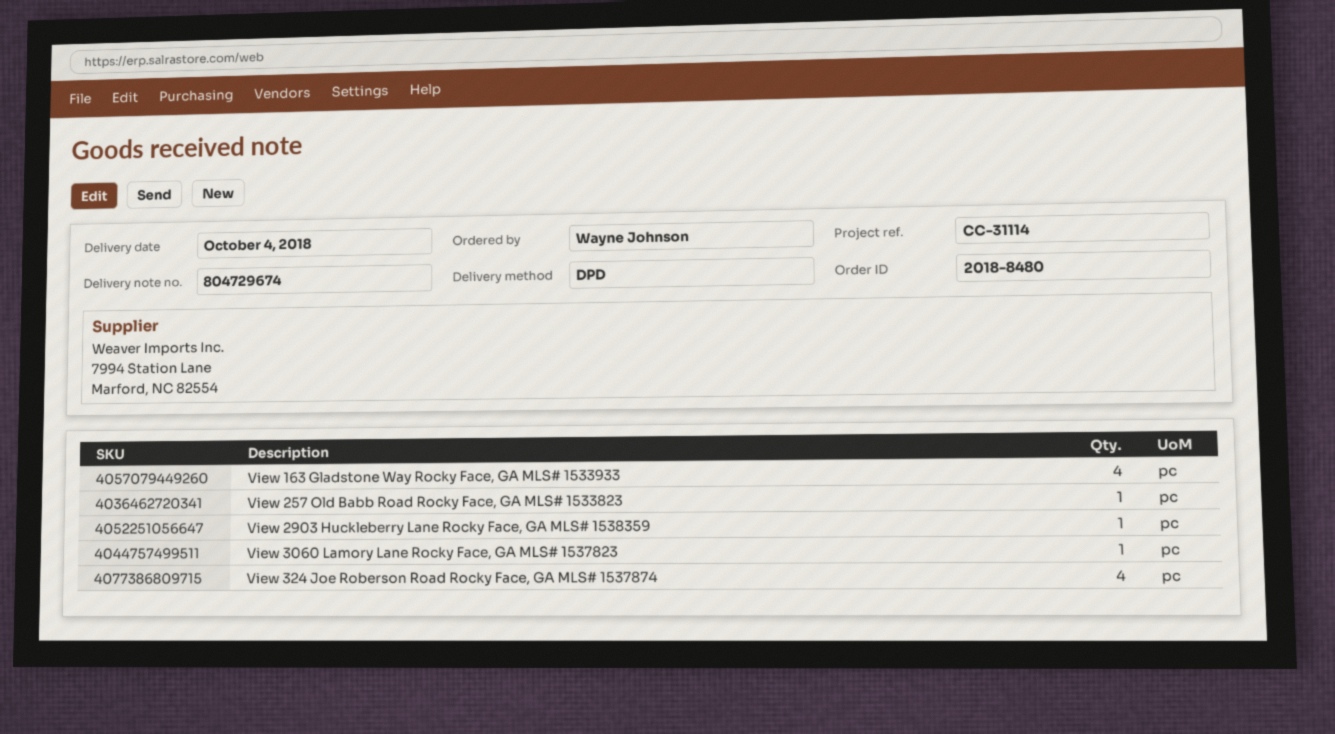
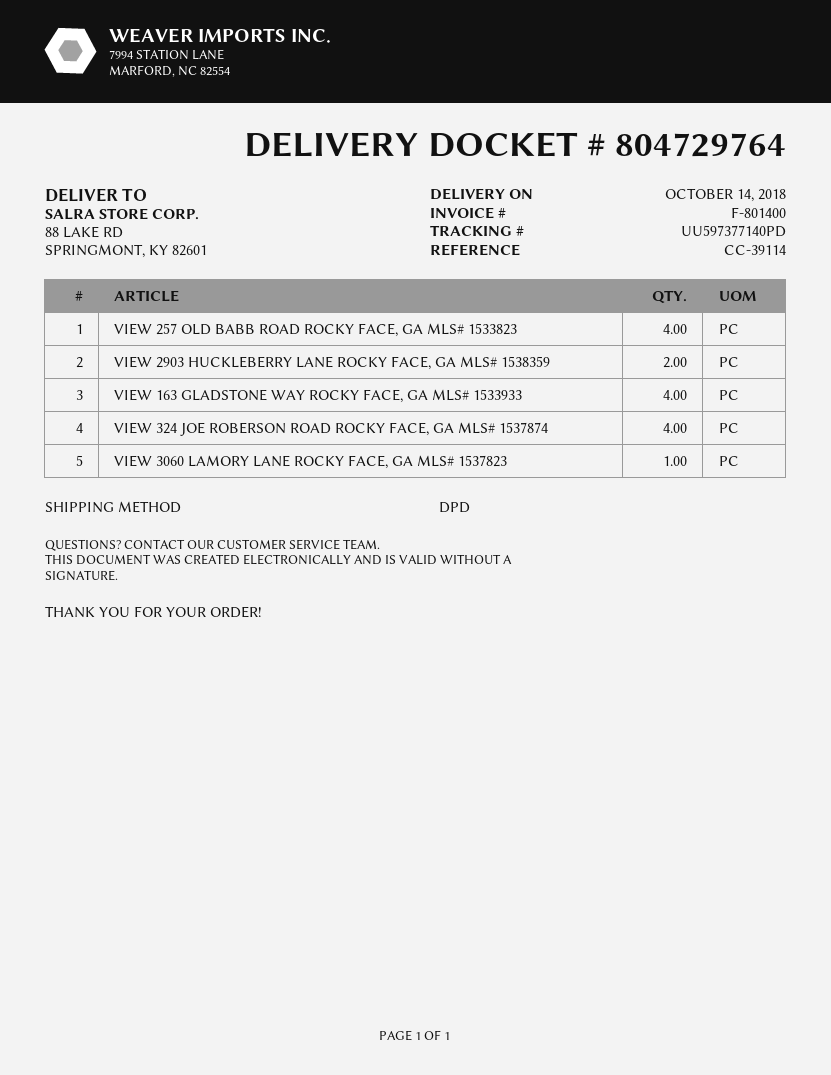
delivery note number: 804729674 -> 804729764
delivery date: 2018-10-04 -> 2018-10-14
reference: CC-31114 -> CC-39114
View 257 Old Babb Road Rocky Face, GA MLS# 1533823: 1 -> 4
View 2903 Huckleberry Lane Rocky Face, GA MLS# 1538359: 1 -> 2

